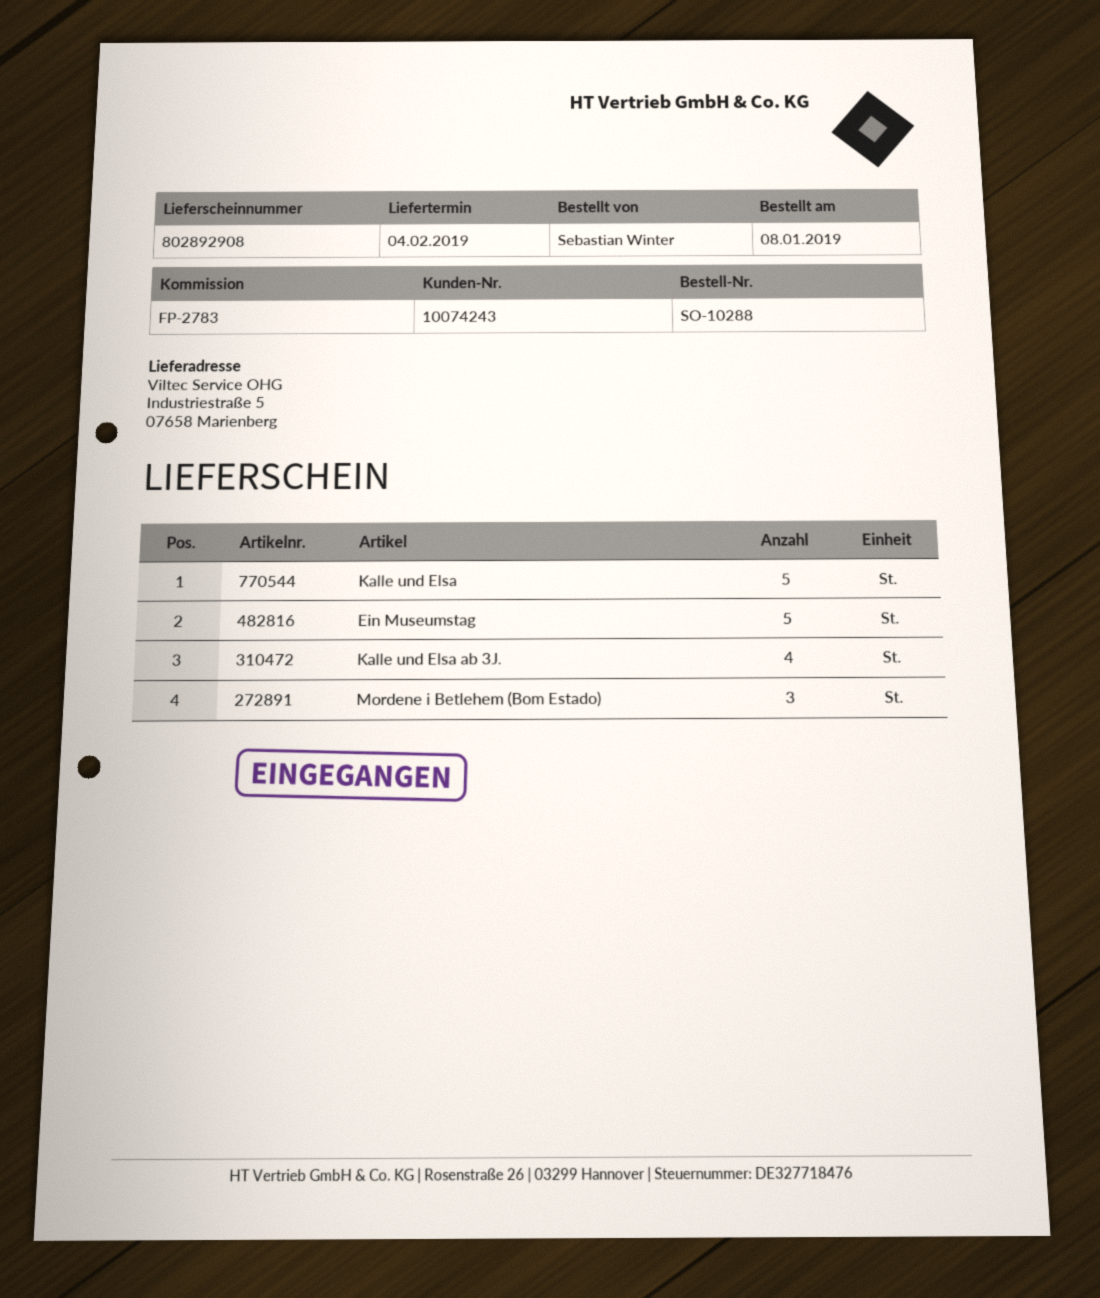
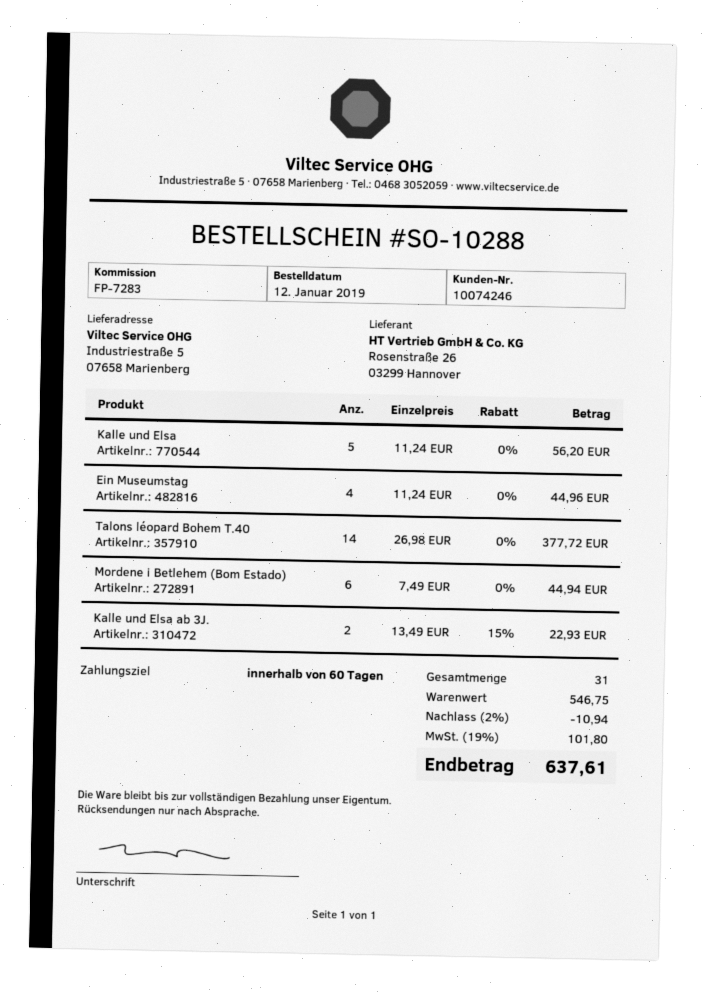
order date: 2019-01-08 -> 2019-01-12
customer number: 10074243 -> 10074246
reference: FP-2783 -> FP-7283
Ein Museumstag: 5 -> 4
Kalle und Elsa ab 3J.: 4 -> 2
Mordene i Betlehem (Bom Estado): 3 -> 6
Talons léopard Bohem T.40: none -> 14

